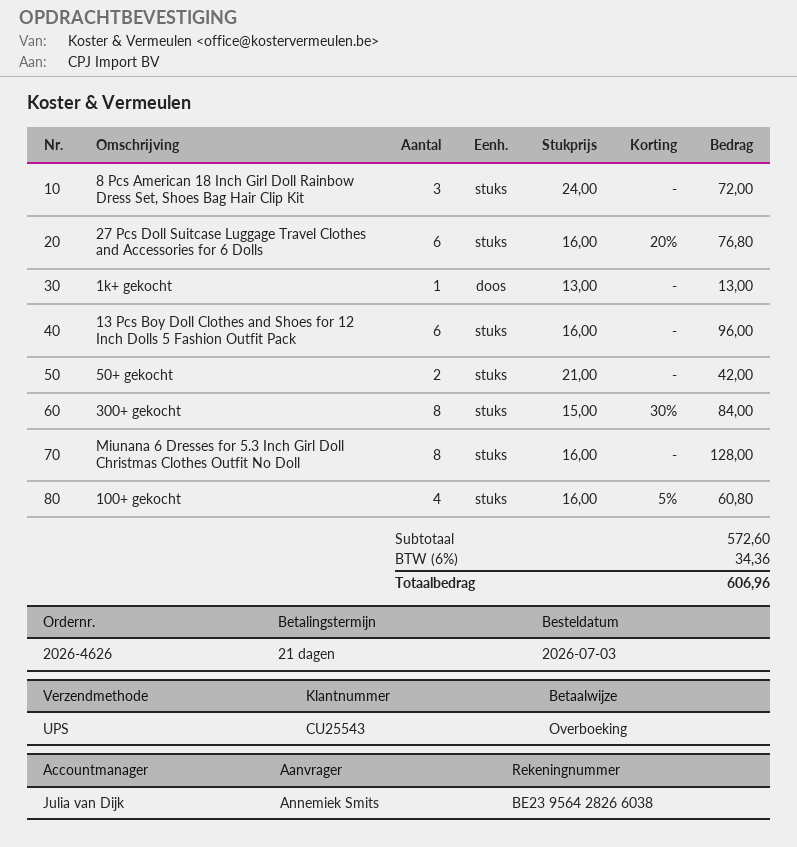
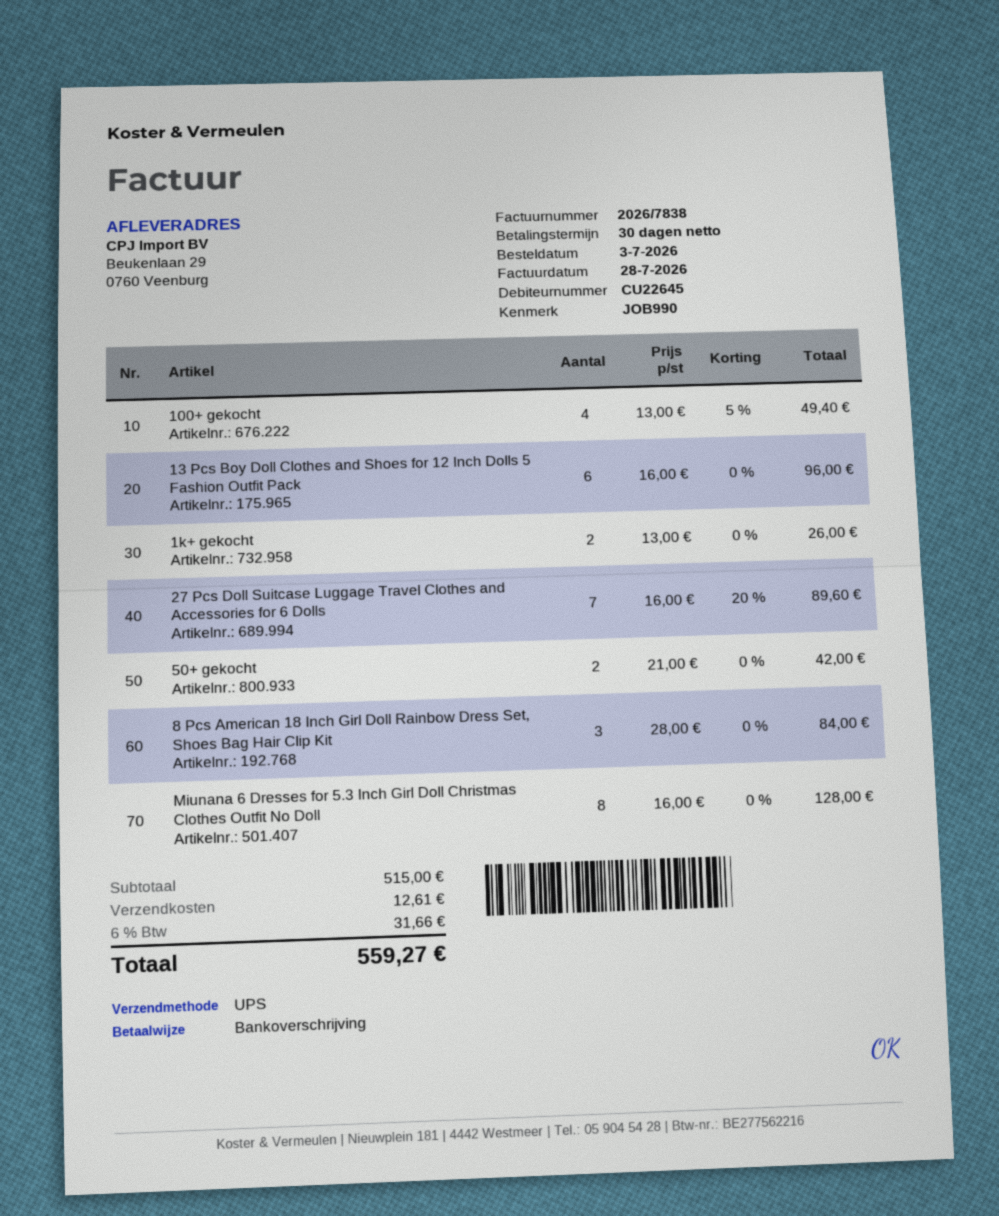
payment terms: 21 days -> 30 days
customer number: CU25543 -> CU22645
8 Pcs American 18 Inch Girl Doll Rainbow Dress Set, Shoes Bag Hair Clip Kit: 3 x 24.00 = 72.00 -> 3 x 28.00 = 84.00
27 Pcs Doll Suitcase Luggage Travel Clothes and Accessories for 6 Dolls: 6 x 16.00 - 20% = 76.80 -> 7 x 16.00 - 20% = 89.60
1k+ gekocht: 1 x 13.00 = 13.00 -> 2 x 13.00 = 26.00
300+ gekocht: 8 x 15.00 - 30% = 84.00 -> none
100+ gekocht: 4 x 16.00 - 5% = 60.80 -> 4 x 13.00 - 5% = 49.40
subtotal: 572.60 -> 515.00
shipping: none -> 12.61
tax: 6% = 34.36 -> 6% = 31.66
total: 606.96 -> 559.27

